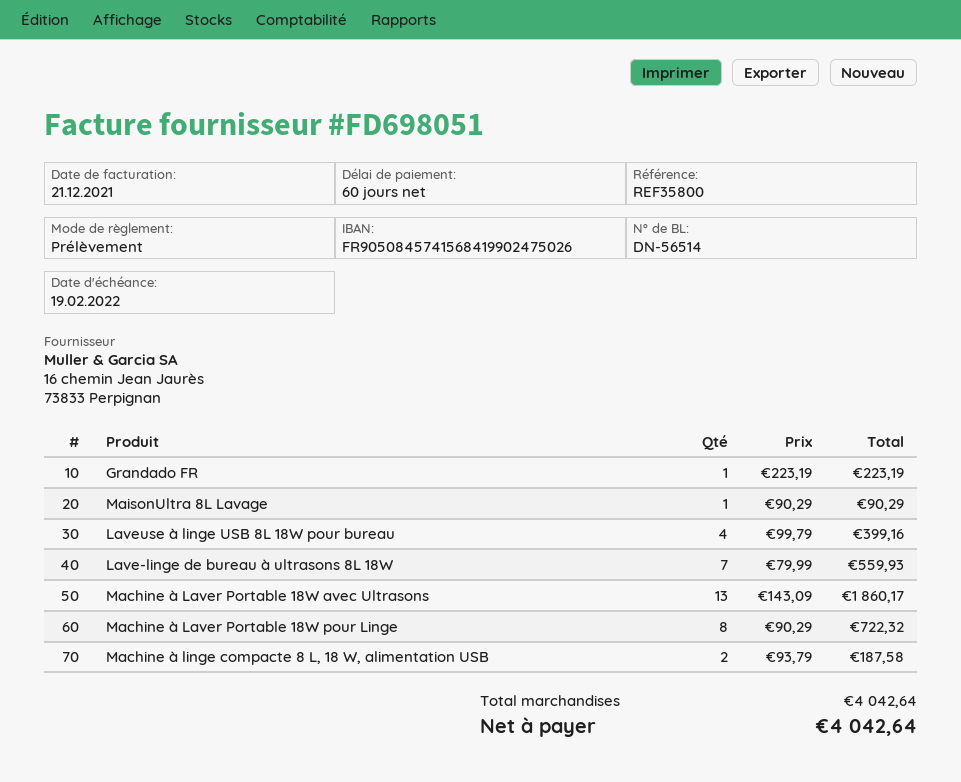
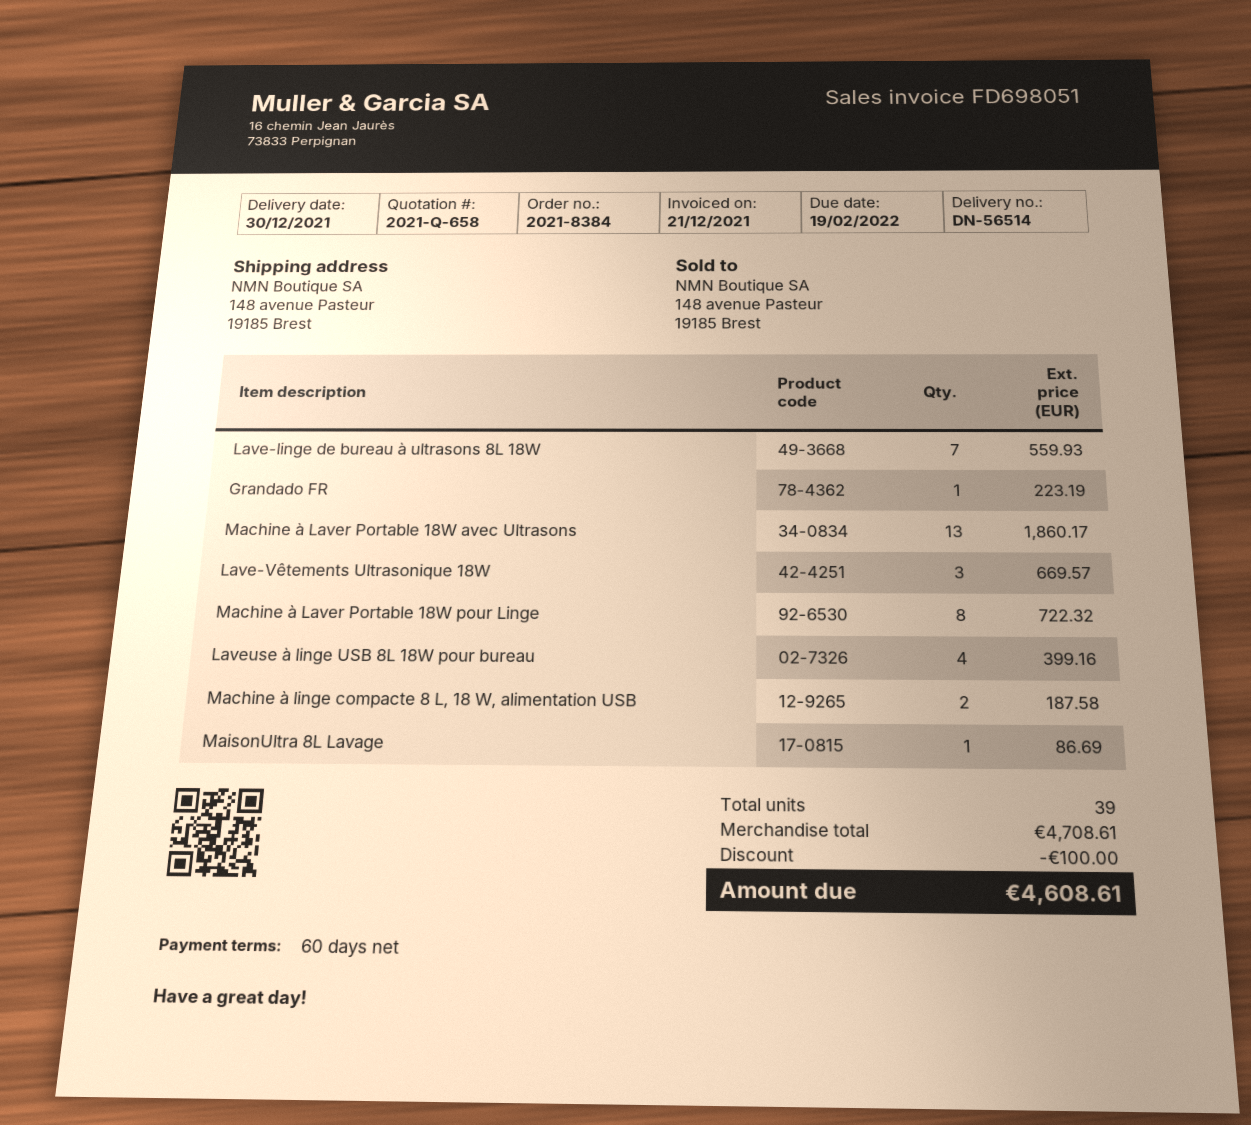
MaisonUltra 8L Lavage: 1 for 90.29 -> 1 for 86.69
Lave-Vêtements Ultrasonique 18W: none -> 3 for 669.57
subtotal: 4042.64 -> 4708.61
discount: none -> 100.00
total: 4042.64 -> 4608.61

